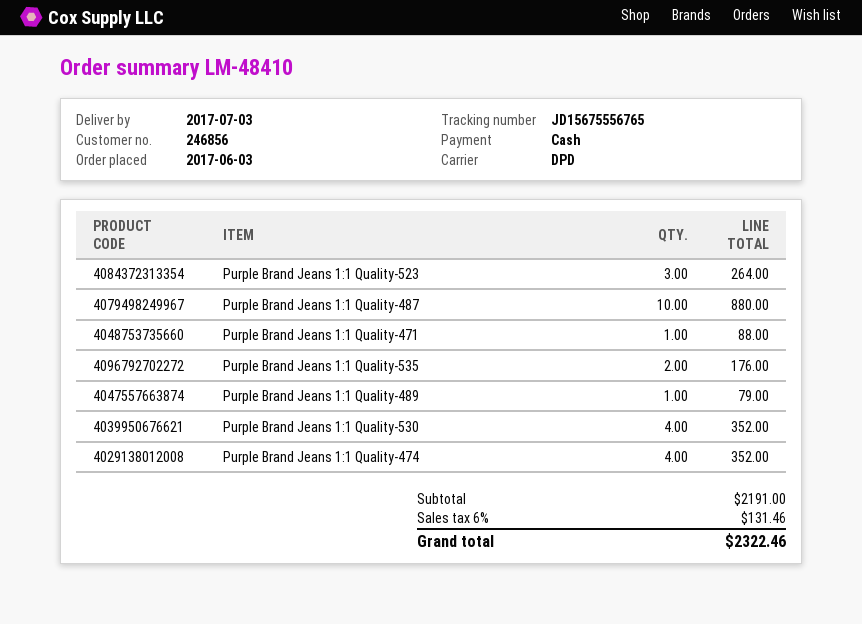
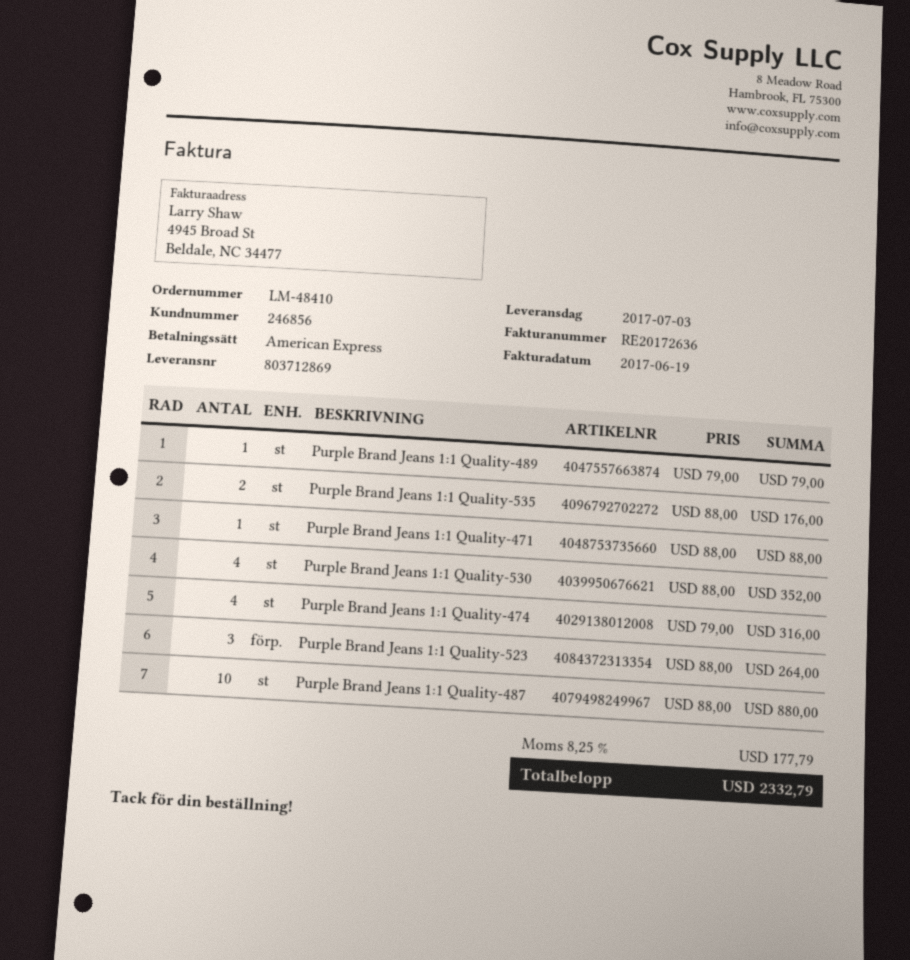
payment method: cash -> American Express
Purple Brand Jeans 1:1 Quality-474: 4 for 352.00 -> 4 for 316.00
tax: 6% = 131.46 -> 8.25% = 177.79
total: 2322.46 -> 2332.79

